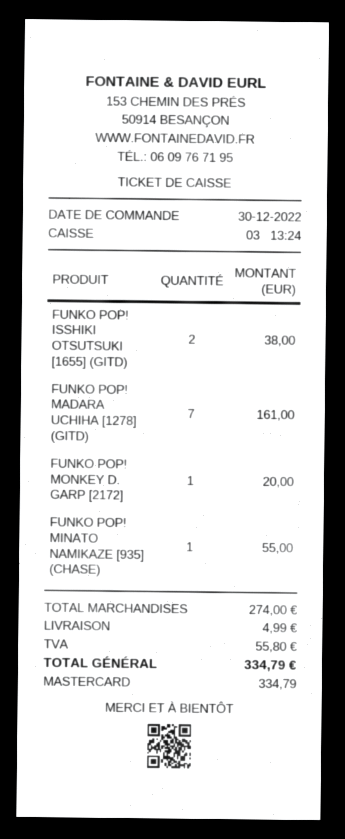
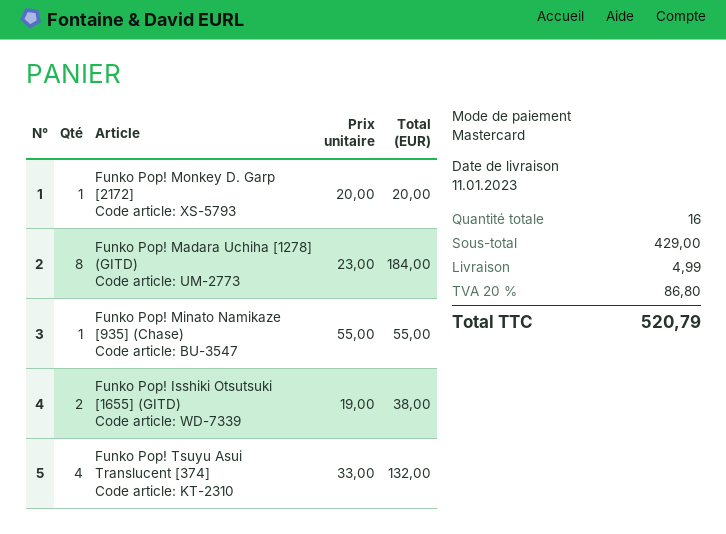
FUNKO POP! MADARA UCHIHA [1278] (GITD): 7 for 161.00 -> 8 for 184.00
Funko Pop! Tsuyu Asui Translucent [374]: none -> 4 for 132.00
subtotal: 274.00 -> 429.00
tax: 55.80 -> 86.80
total: 334.79 -> 520.79

